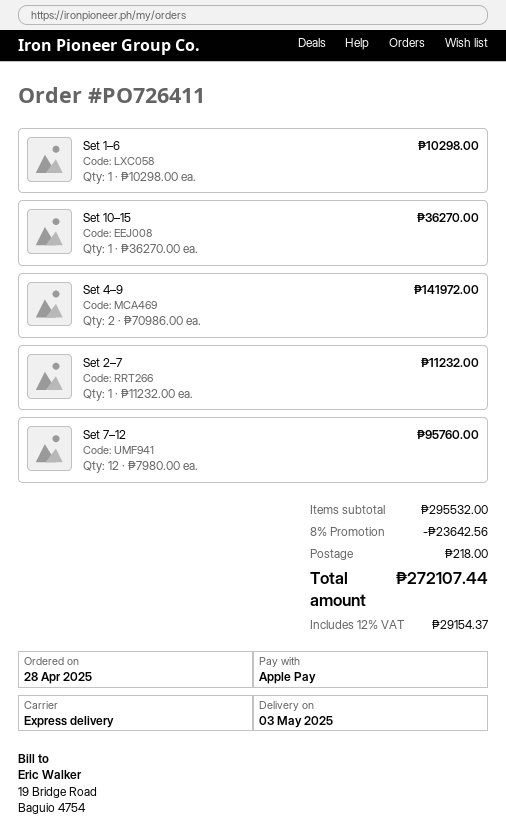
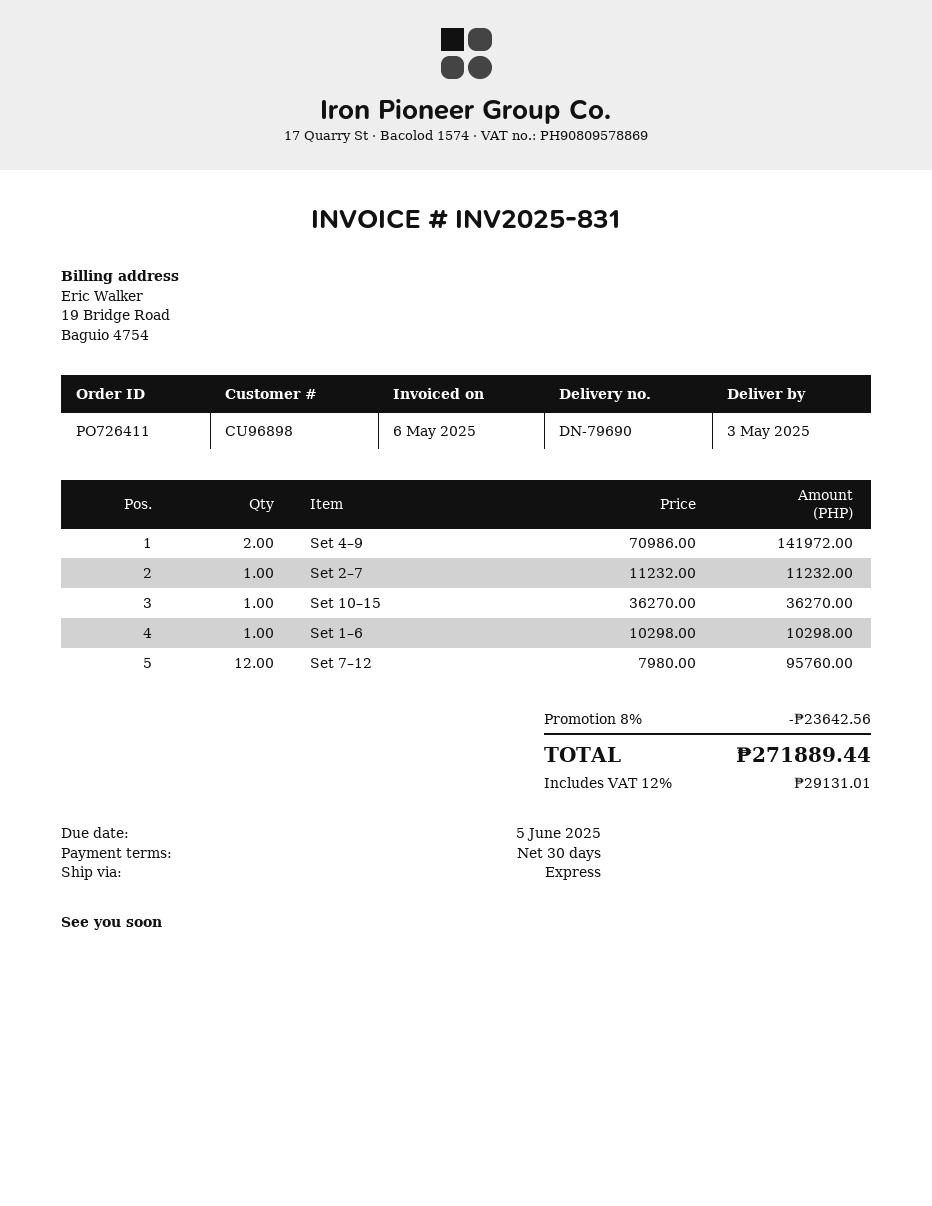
shipping: 218.00 -> none
tax: 12% = 29154.37 -> 12% = 29131.01
total: 272107.44 -> 271889.44

